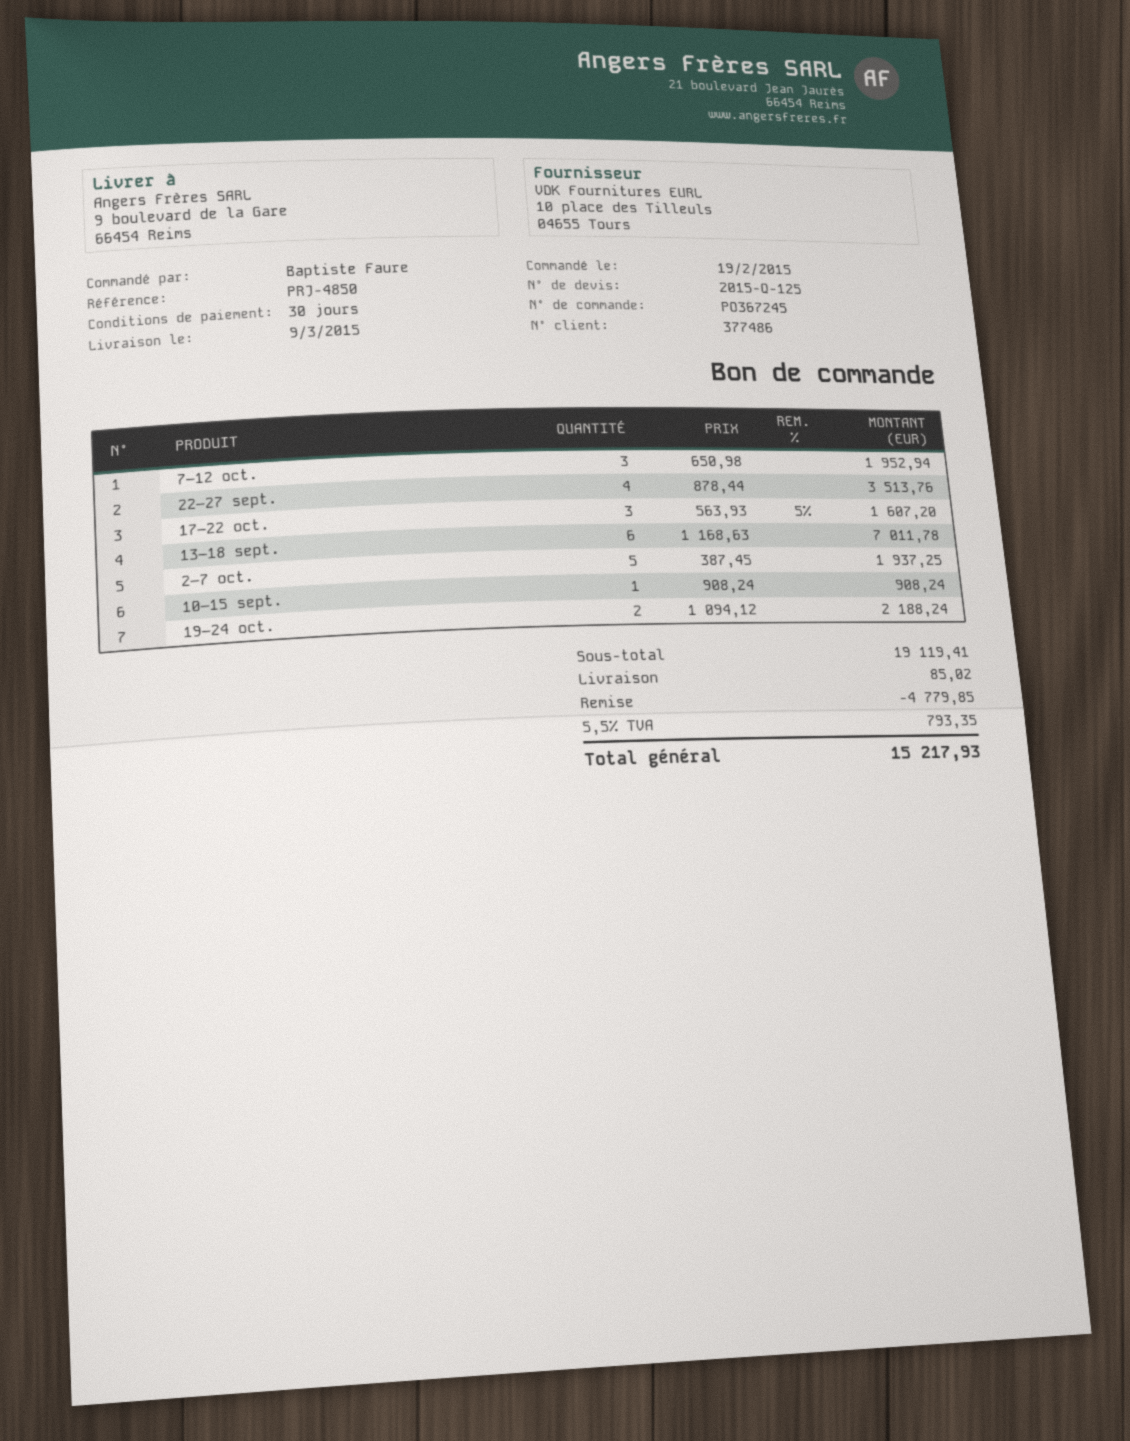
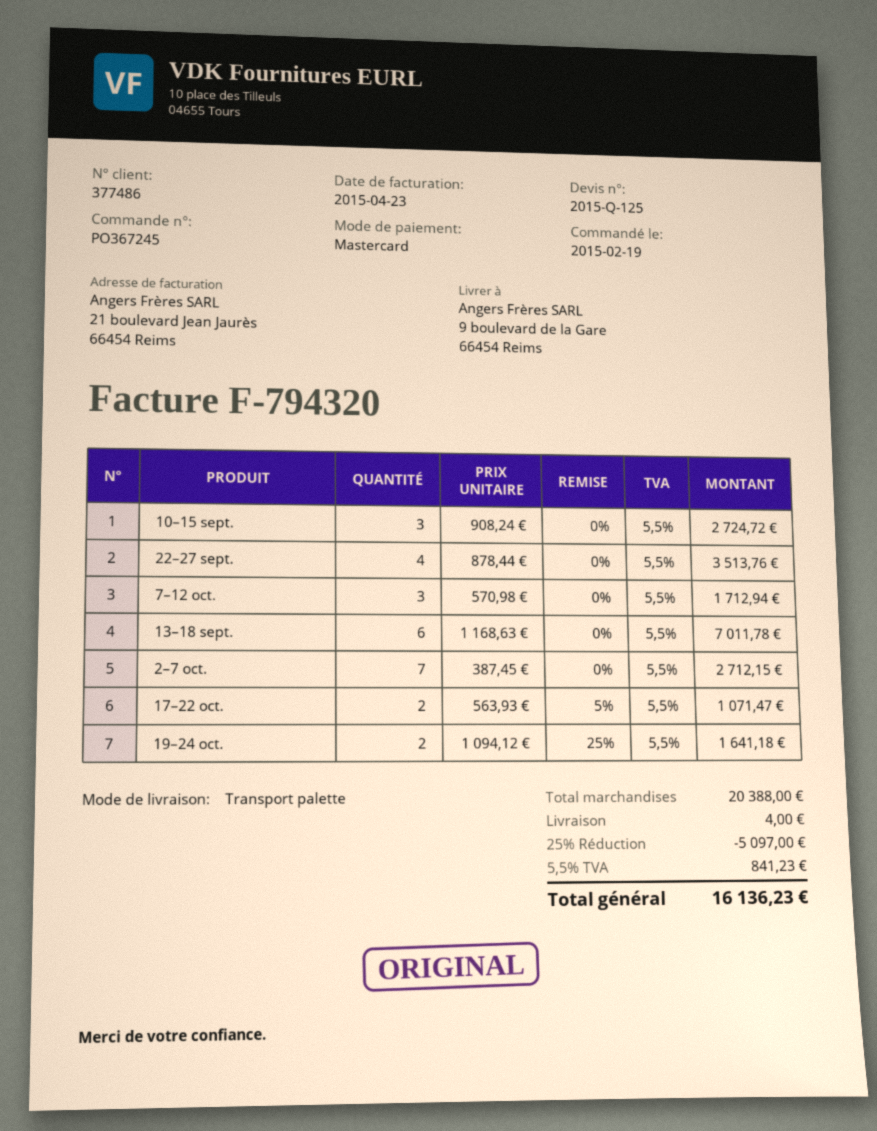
7–12 oct.: 3 x 650.98 = 1952.94 -> 3 x 570.98 = 1712.94
17–22 oct.: 3 x 563.93 - 5% = 1607.20 -> 2 x 563.93 - 5% = 1071.47
2–7 oct.: 5 x 387.45 = 1937.25 -> 7 x 387.45 = 2712.15
10–15 sept.: 1 x 908.24 = 908.24 -> 3 x 908.24 = 2724.72
19–24 oct.: 2 x 1094.12 = 2188.24 -> 2 x 1094.12 - 25% = 1641.18
subtotal: 19119.41 -> 20388.00
discount: 4779.85 -> 5097.00
shipping: 85.02 -> 4.00
tax: 5.5% = 793.35 -> 5.5% = 841.23
total: 15217.93 -> 16136.23

